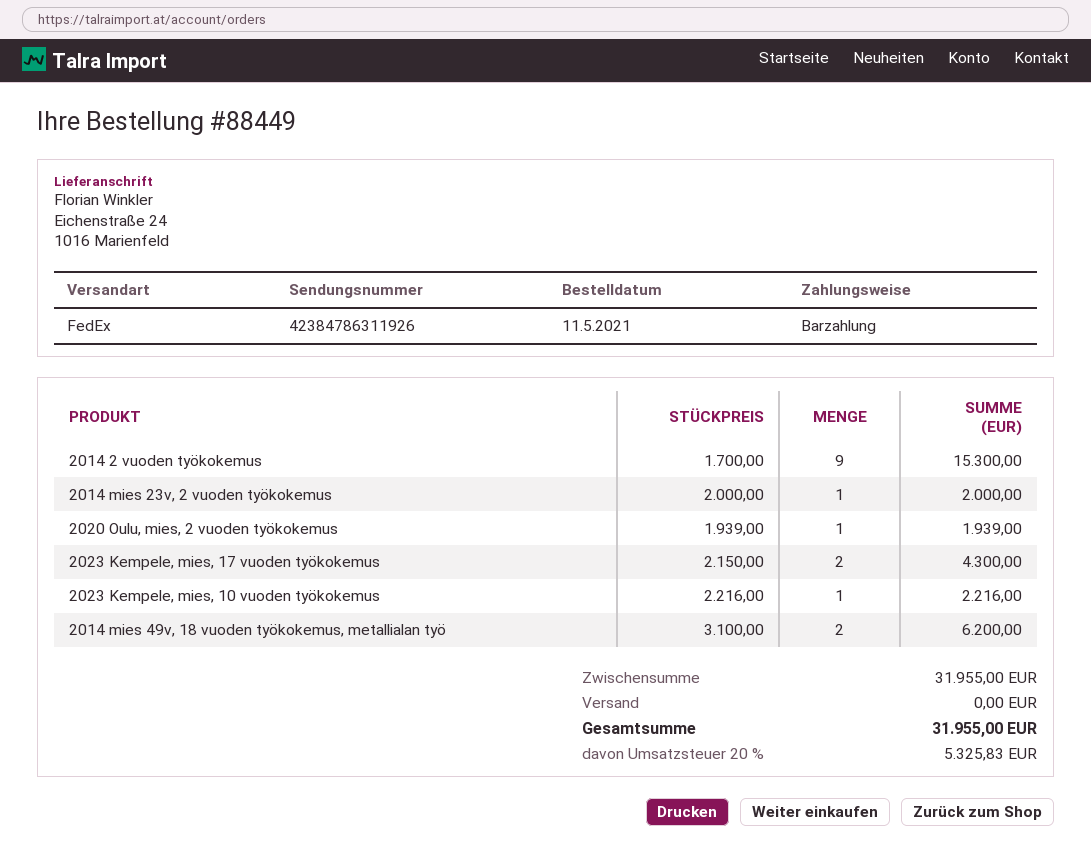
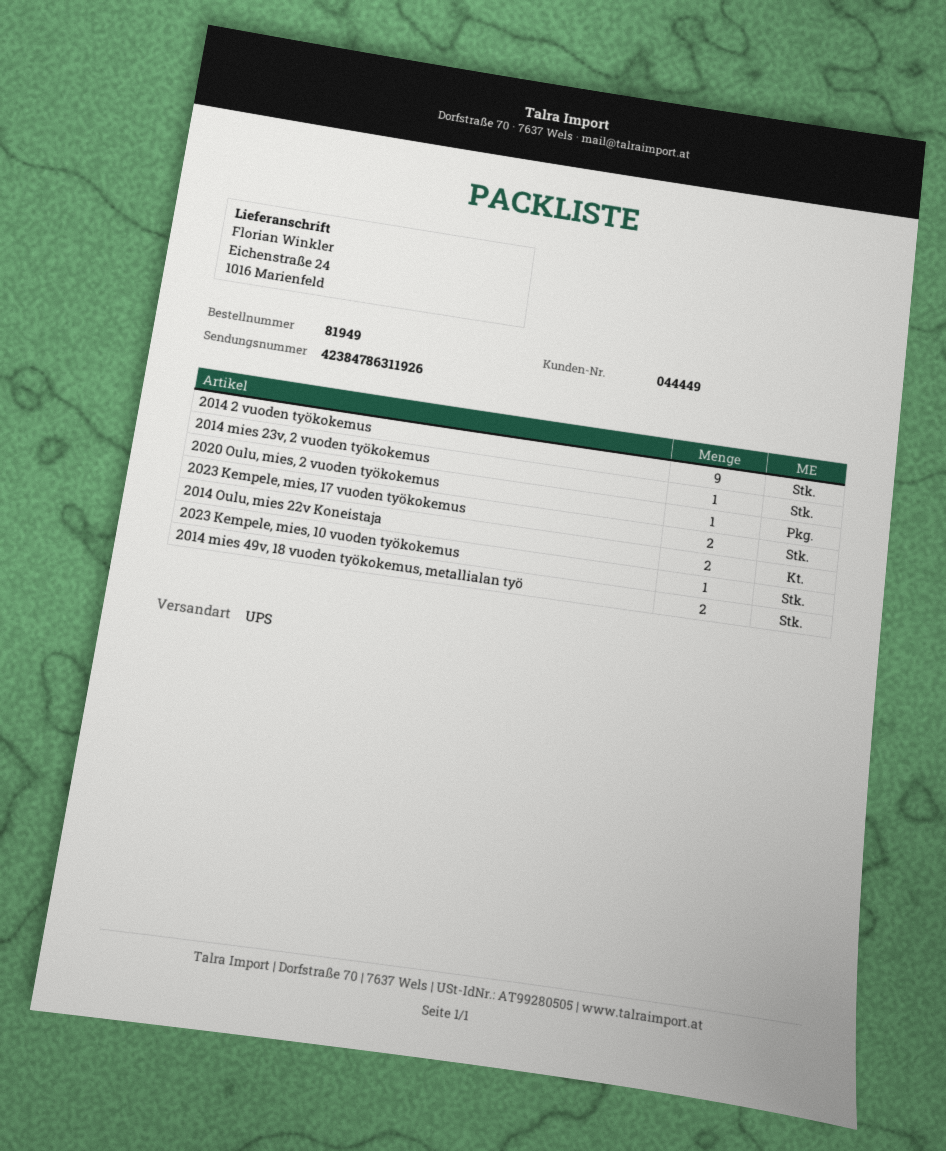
order number: 88449 -> 81949
shipping method: FedEx -> UPS
2014 Oulu, mies 22v Koneistaja: none -> 2

